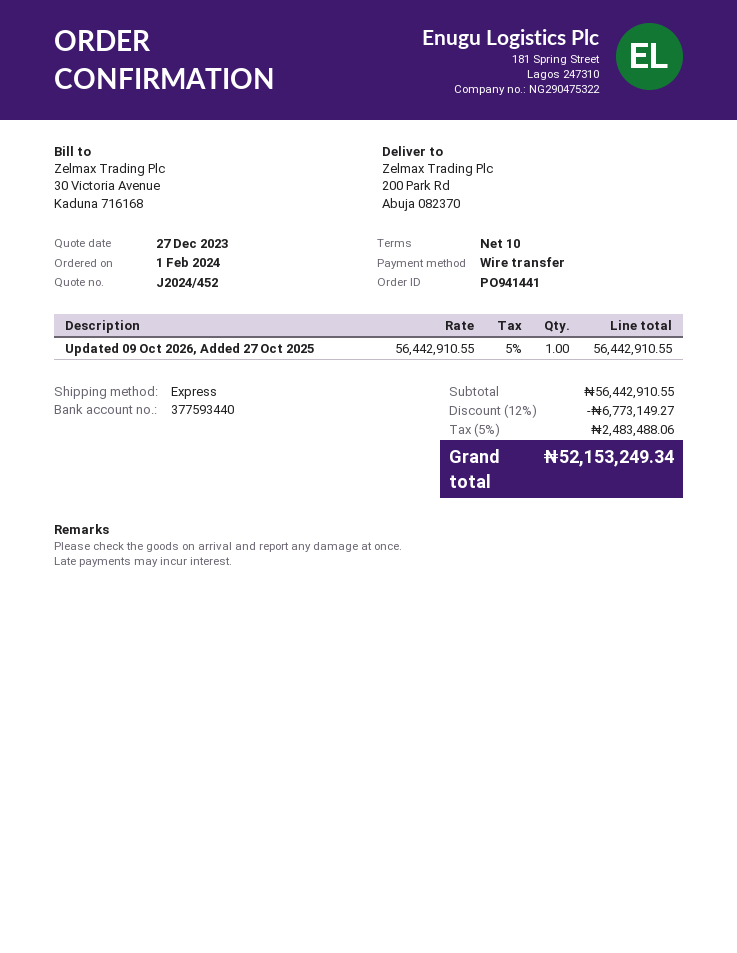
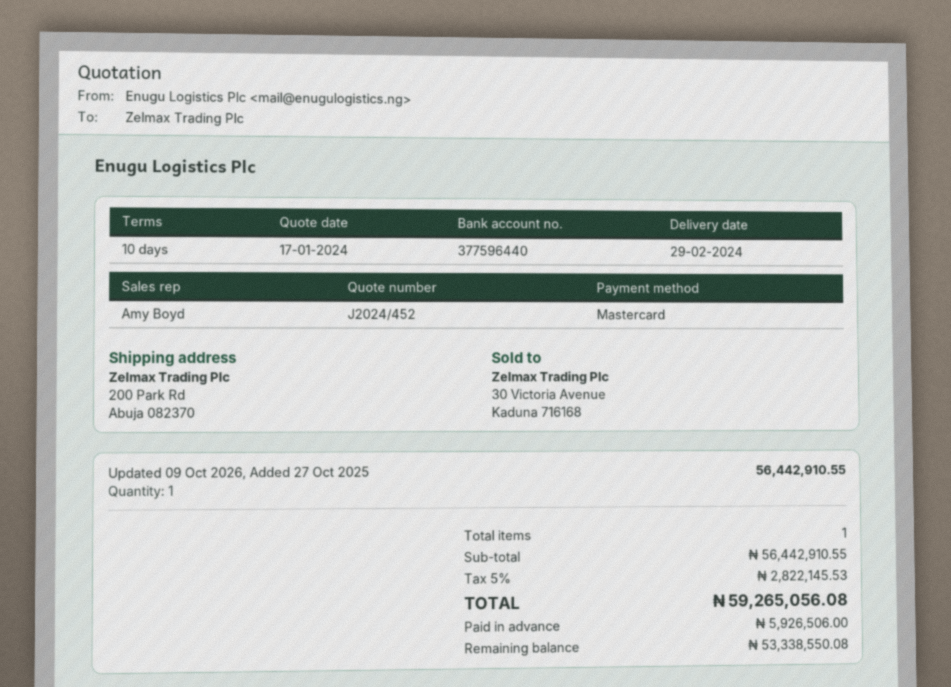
quote date: 2023-12-27 -> 2024-01-17
payment method: bank transfer -> Mastercard
bank account: 377593440 -> 377596440
discount: 12% = 6773149.27 -> none
tax: 5% = 2483488.06 -> 5% = 2822145.53
total: 52153249.34 -> 59265056.08

